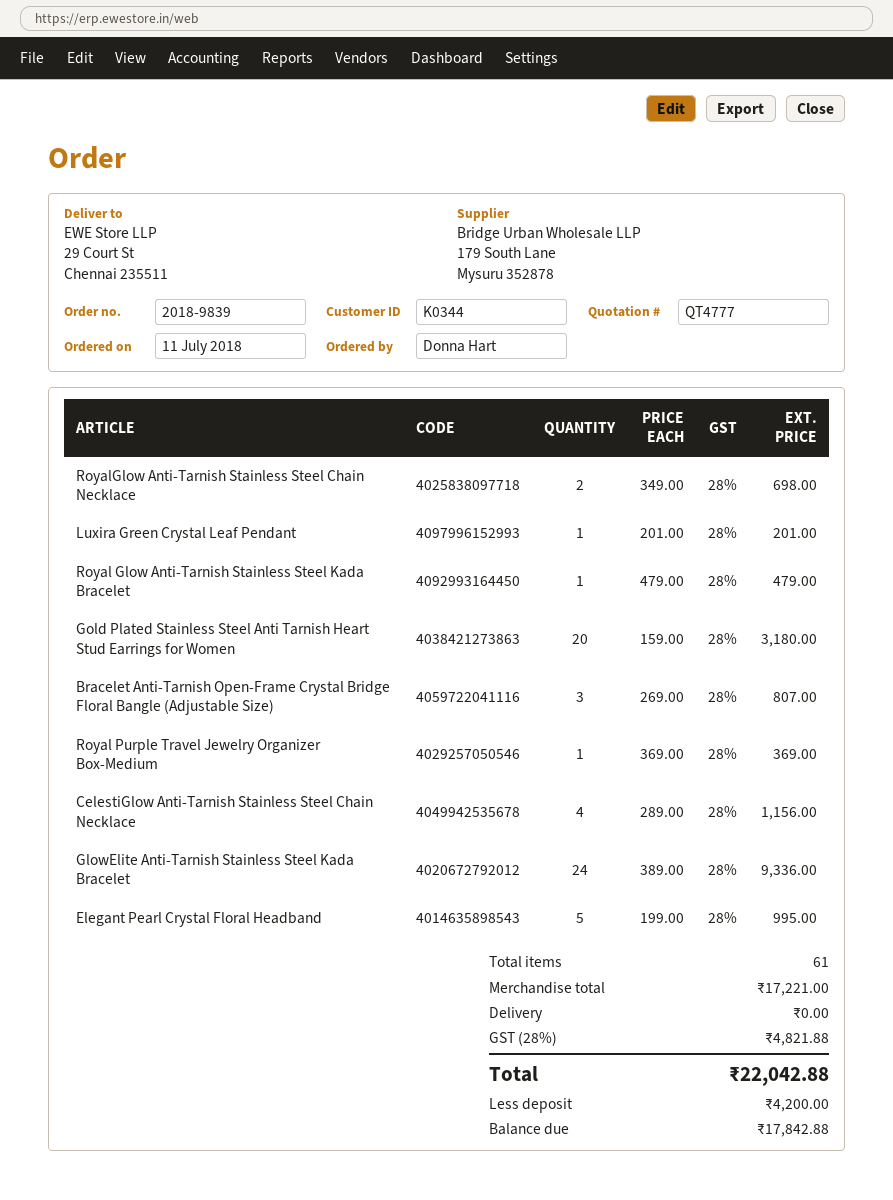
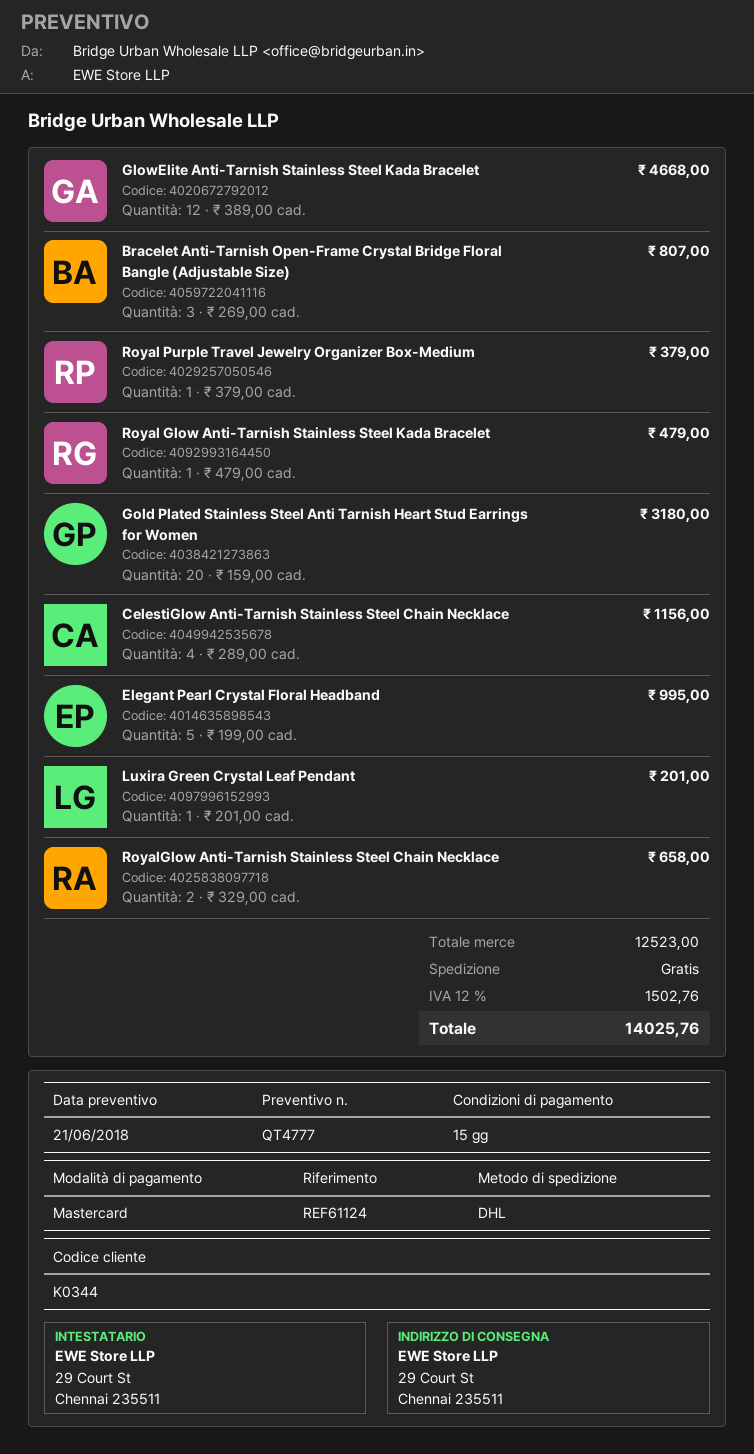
RoyalGlow Anti-Tarnish Stainless Steel Chain Necklace: 2 x 349.00 = 698.00 -> 2 x 329.00 = 658.00
Royal Purple Travel Jewelry Organizer Box-Medium: 1 x 369.00 = 369.00 -> 1 x 379.00 = 379.00
GlowElite Anti-Tarnish Stainless Steel Kada Bracelet: 24 x 389.00 = 9336.00 -> 12 x 389.00 = 4668.00
subtotal: 17221.00 -> 12523.00
tax: 28% = 4821.88 -> 12% = 1502.76
total: 22042.88 -> 14025.76

